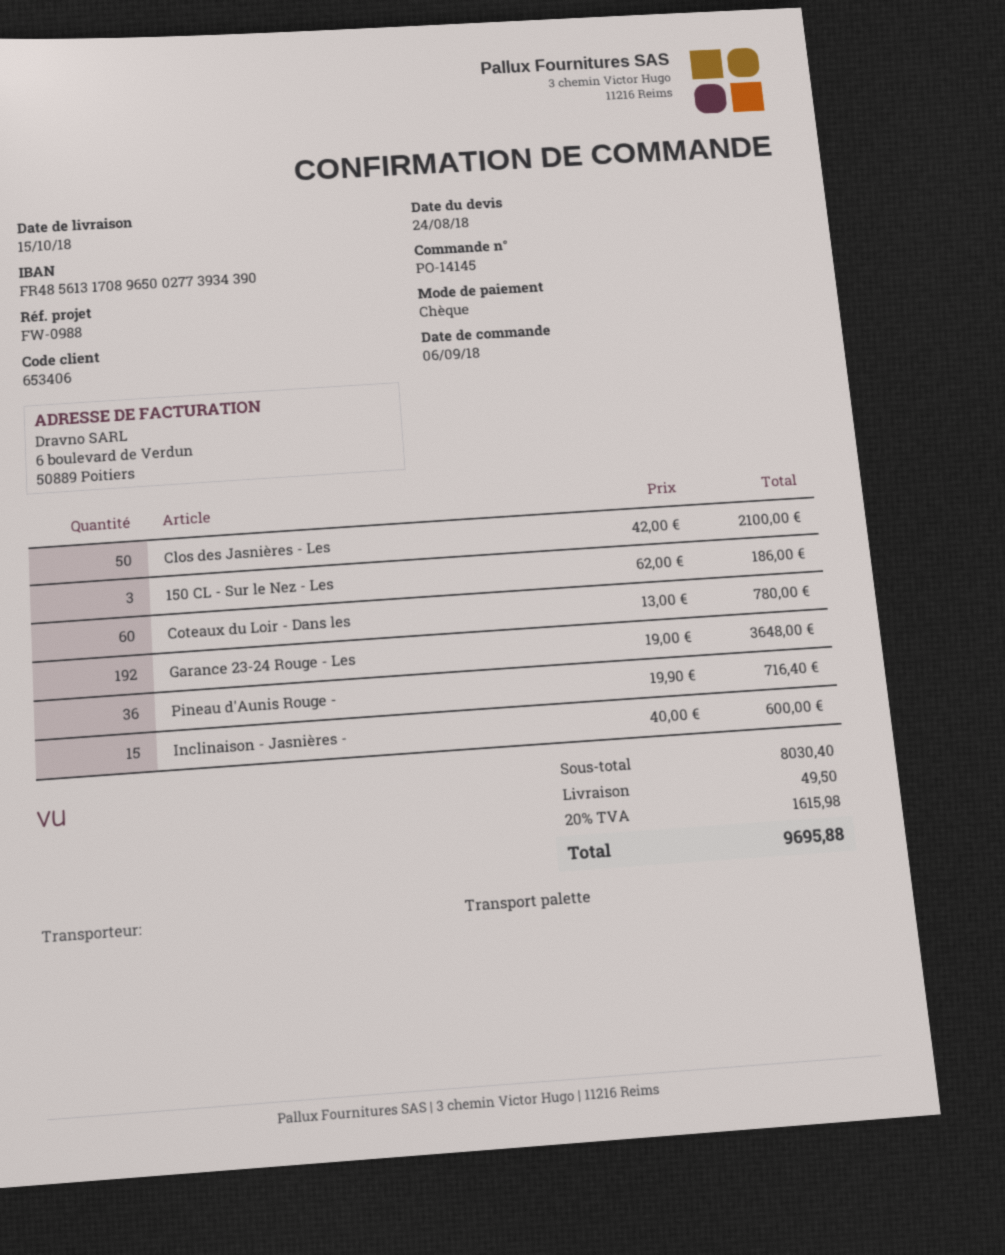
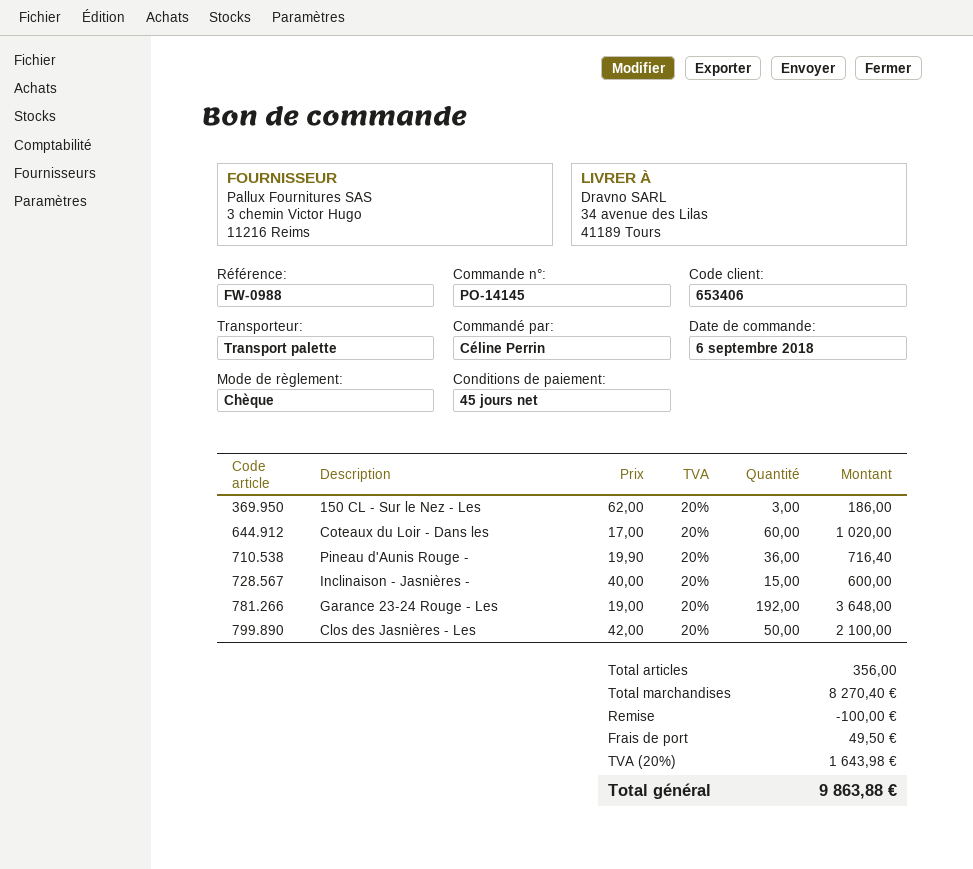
Coteaux du Loir - Dans les: 60 x 13.00 = 780.00 -> 60 x 17.00 = 1020.00
subtotal: 8030.40 -> 8270.40
discount: none -> 100.00
tax: 20% = 1615.98 -> 20% = 1643.98
total: 9695.88 -> 9863.88

